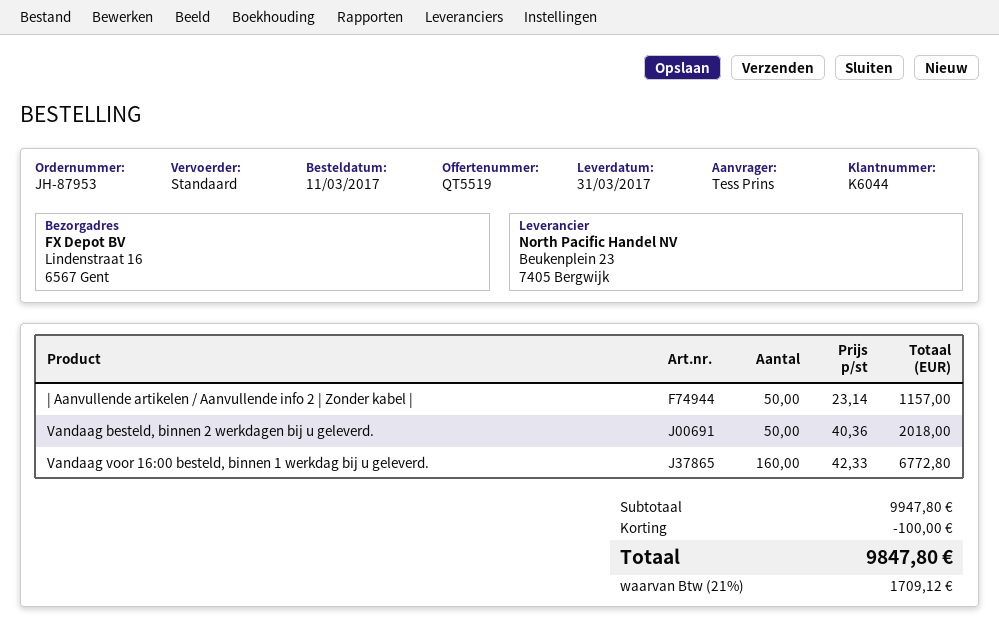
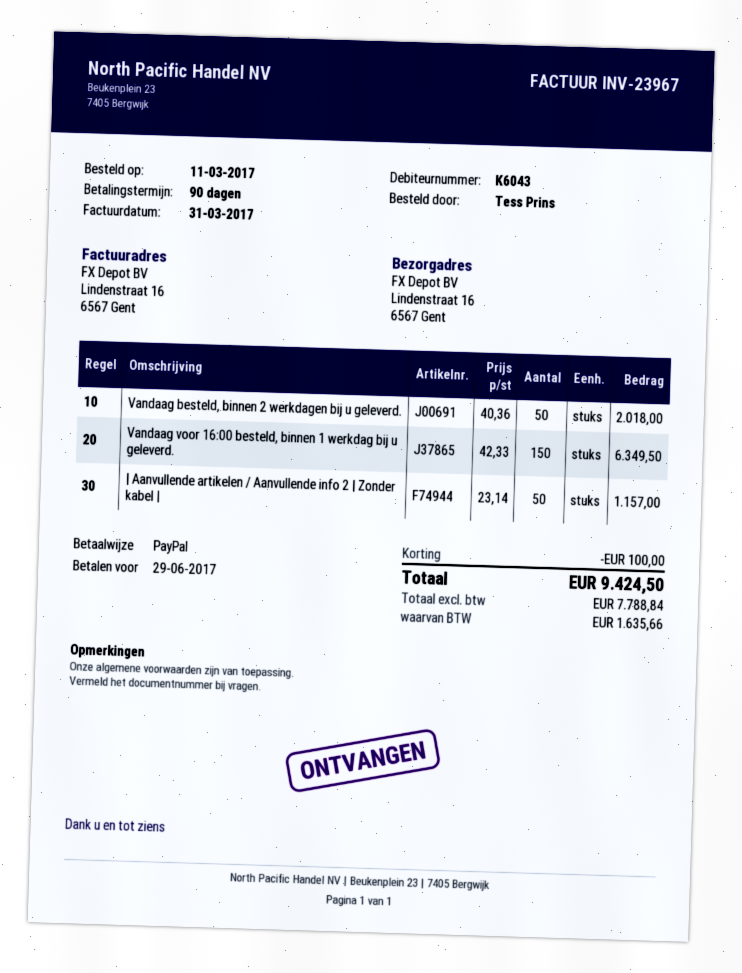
customer number: K6044 -> K6043
Vandaag voor 16:00 besteld, binnen 1 werkdag bij u geleverd.: 160 x 42.33 = 6772.80 -> 150 x 42.33 = 6349.50
tax: 1709.12 -> 1635.66
total: 9847.80 -> 9424.50

